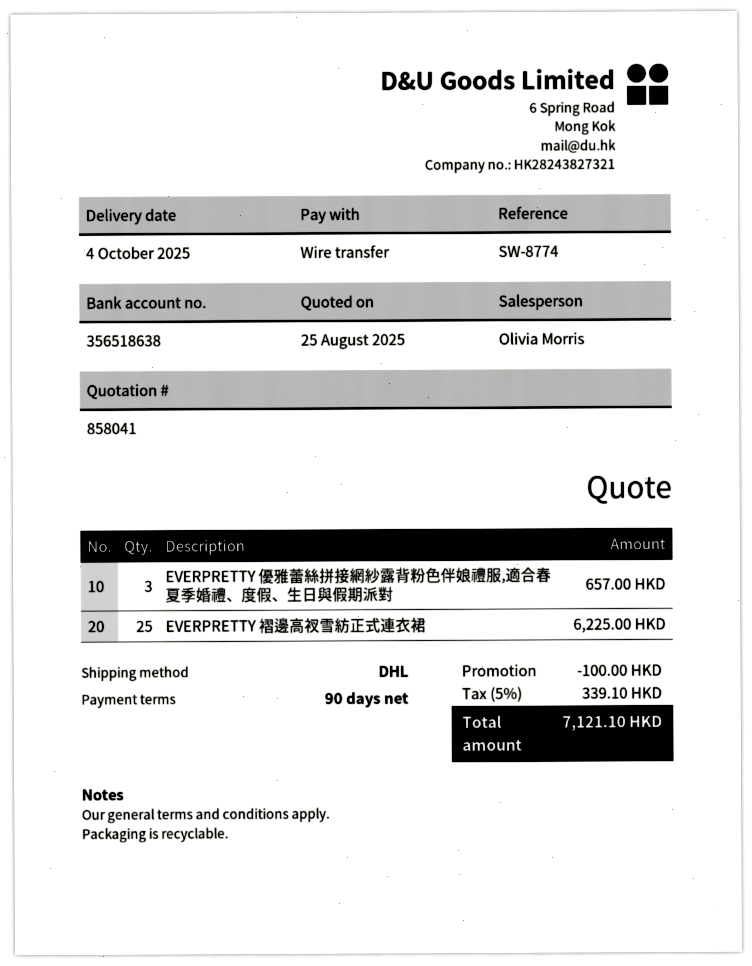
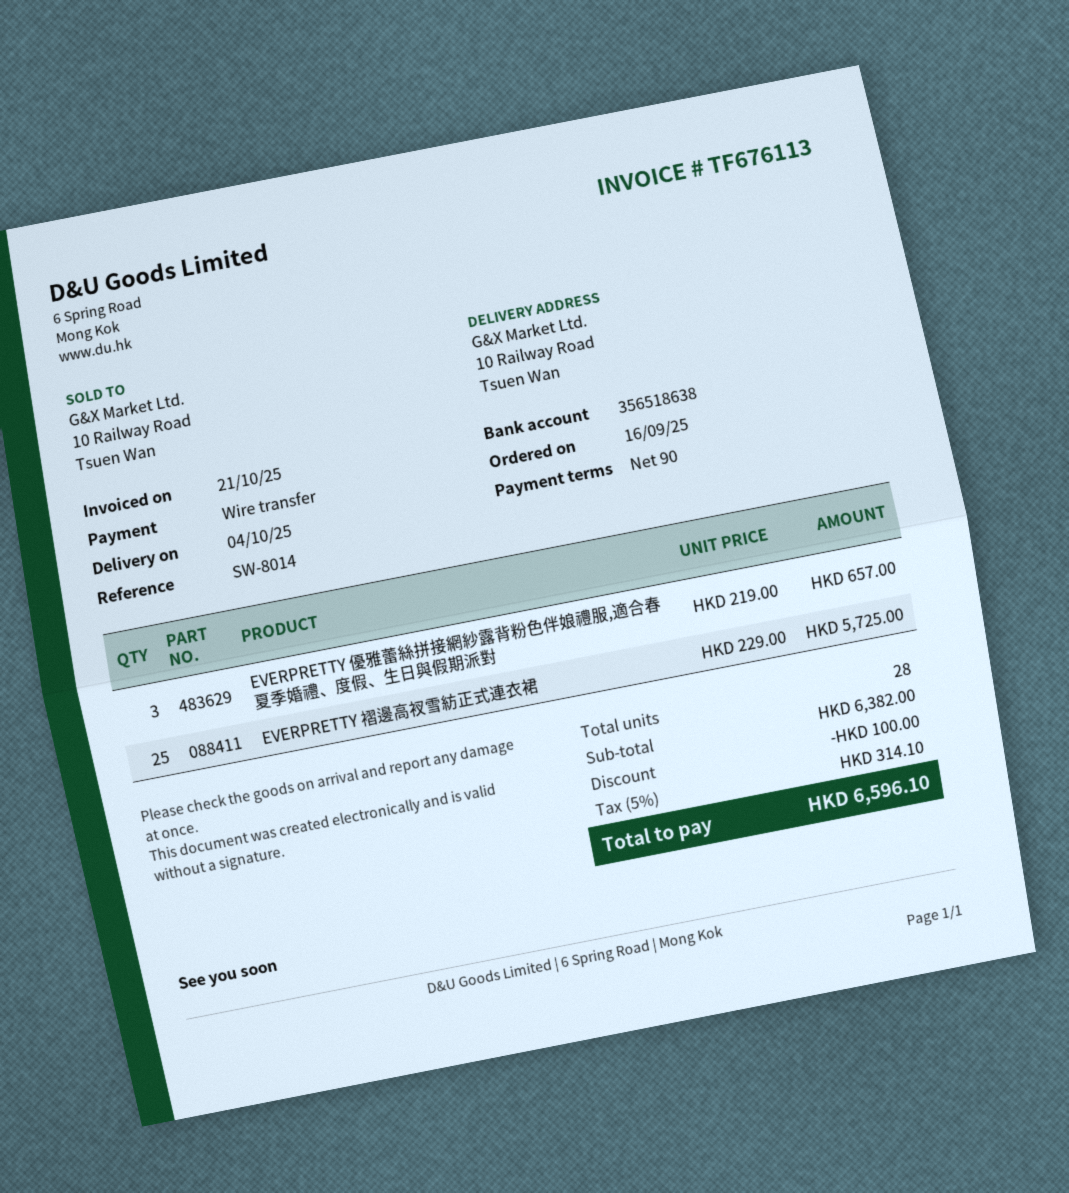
reference: SW-8774 -> SW-8014
EVERPRETTY 褶邊高衩雪紡正式連衣裙: 25 for 6225.00 -> 25 for 5725.00
tax: 5% = 339.10 -> 5% = 314.10
total: 7121.10 -> 6596.10

